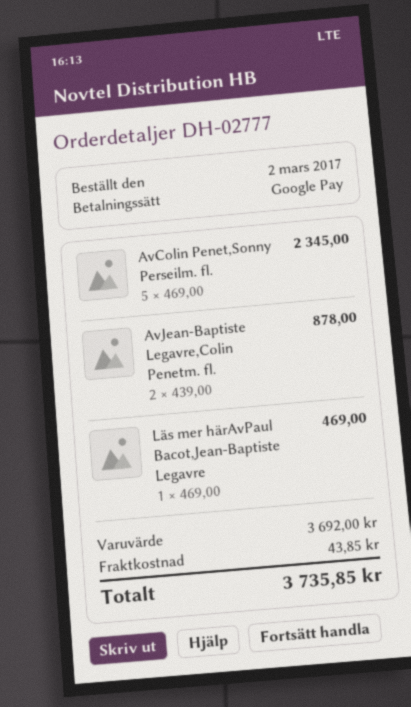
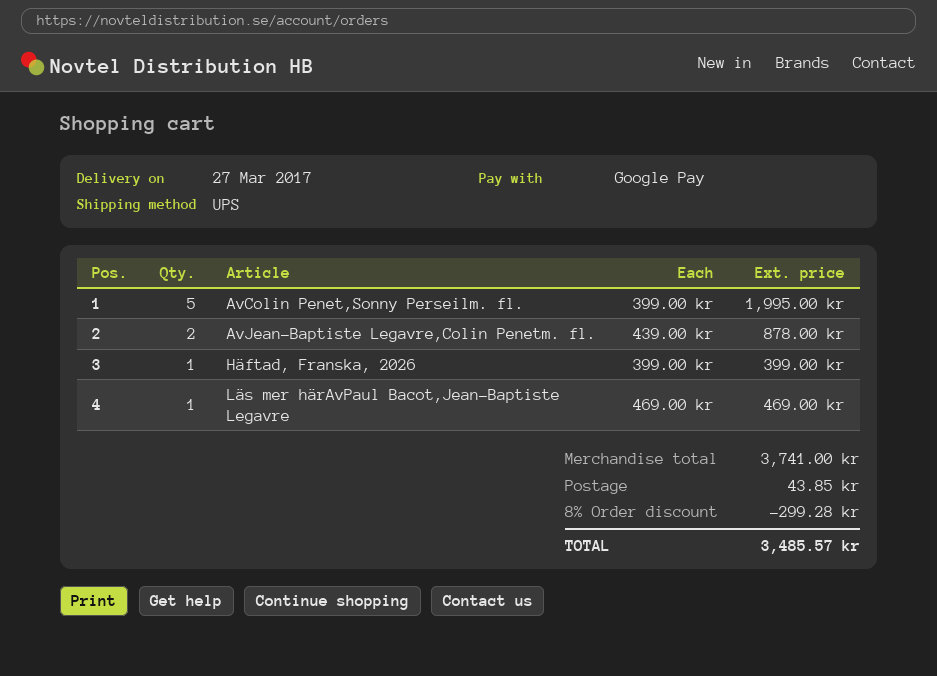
AvColin Penet,Sonny Perseilm. fl.: 5 x 469.00 = 2345.00 -> 5 x 399.00 = 1995.00
Häftad, Franska, 2026: none -> 1 x 399.00 = 399.00
subtotal: 3692.00 -> 3741.00
discount: none -> 8% = 299.28
total: 3735.85 -> 3485.57

